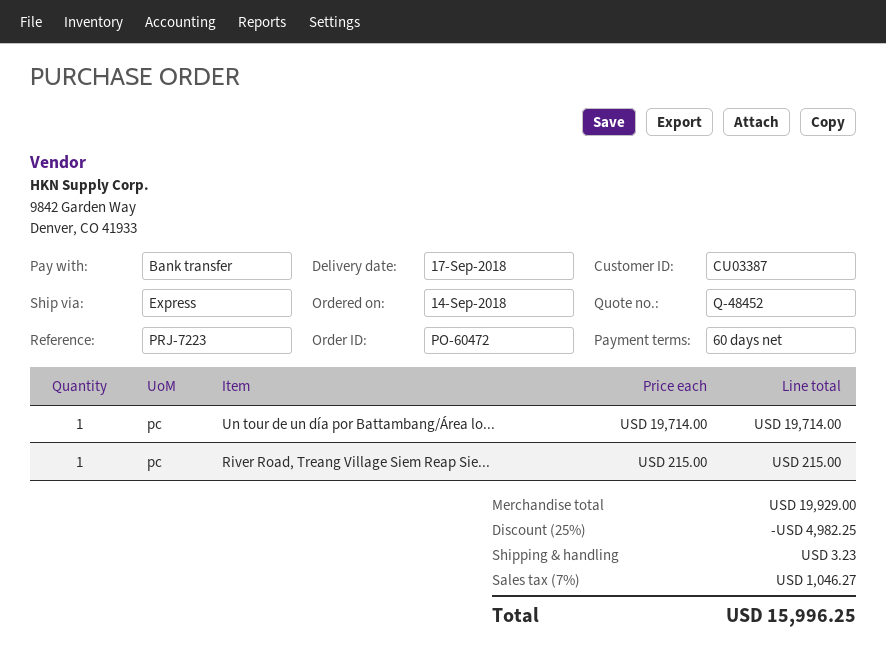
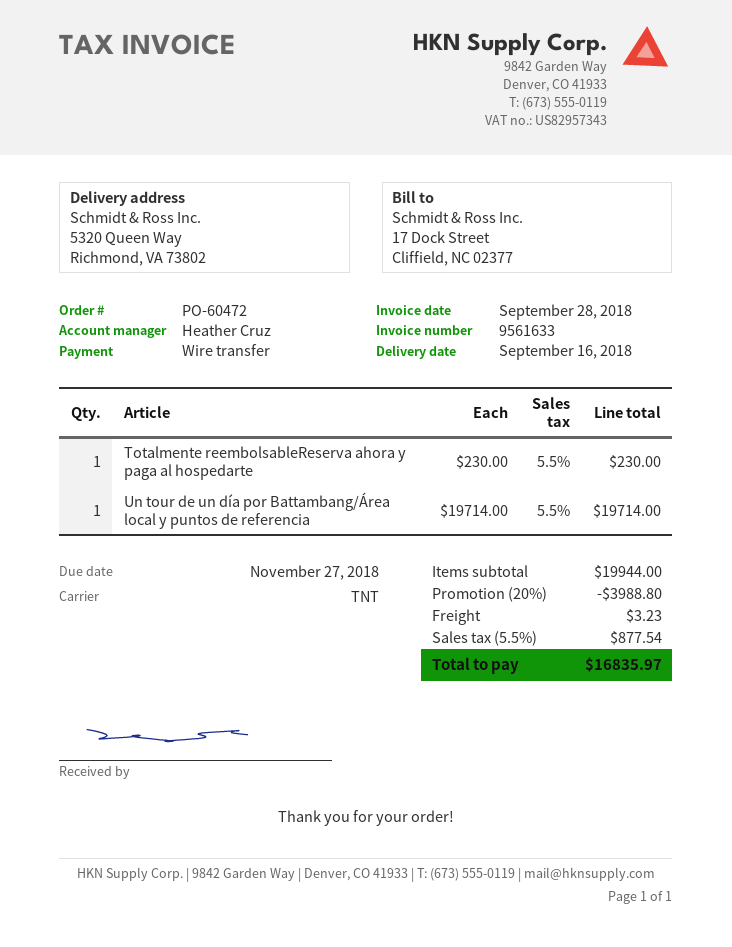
delivery date: 2018-09-17 -> 2018-09-16
shipping method: express -> TNT
River Road, Treang Village Siem Reap Sie...: 1 x 215.00 = 215.00 -> none
Totalmente reembolsableReserva ahora y paga al hospedarte: none -> 1 x 230.00 = 230.00
subtotal: 19929.00 -> 19944.00
discount: 25% = 4982.25 -> 20% = 3988.80
tax: 7% = 1046.27 -> 5.5% = 877.54
total: 15996.25 -> 16835.97

